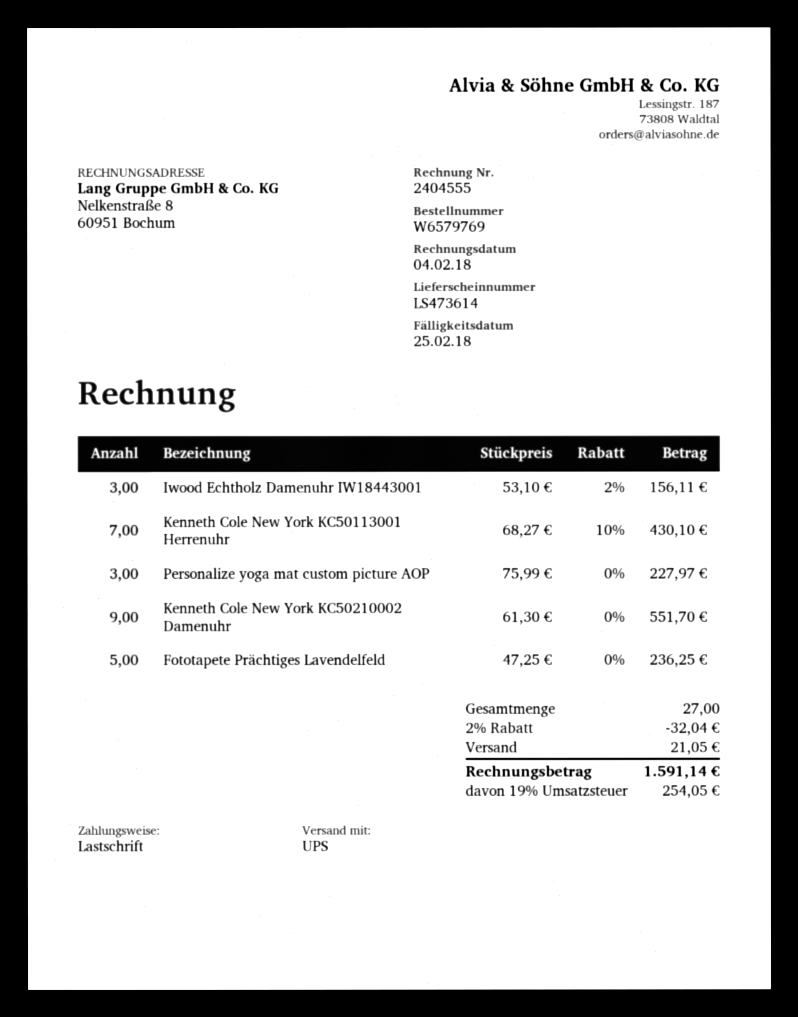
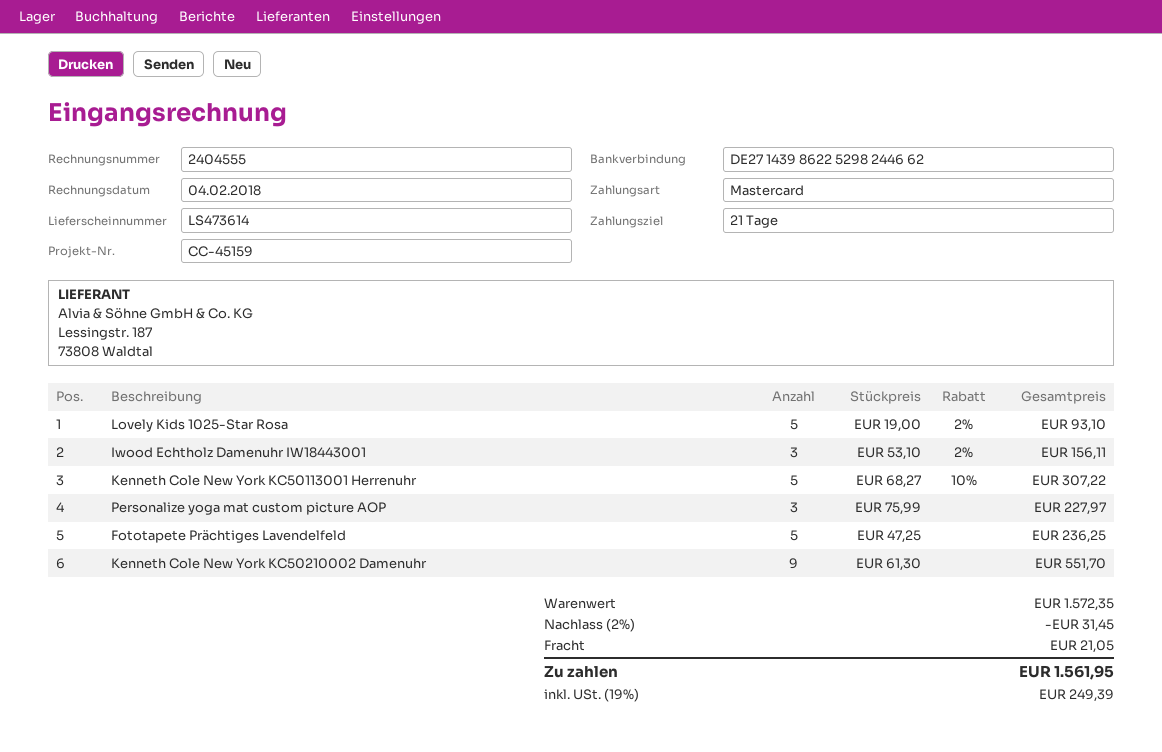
payment method: direct debit -> Mastercard
Kenneth Cole New York KC50113001 Herrenuhr: 7 x 68.27 - 10% = 430.10 -> 5 x 68.27 - 10% = 307.22
Lovely Kids 1025-Star Rosa: none -> 5 x 19.00 - 2% = 93.10
discount: 2% = 32.04 -> 2% = 31.45
tax: 19% = 254.05 -> 19% = 249.39
total: 1591.14 -> 1561.95

